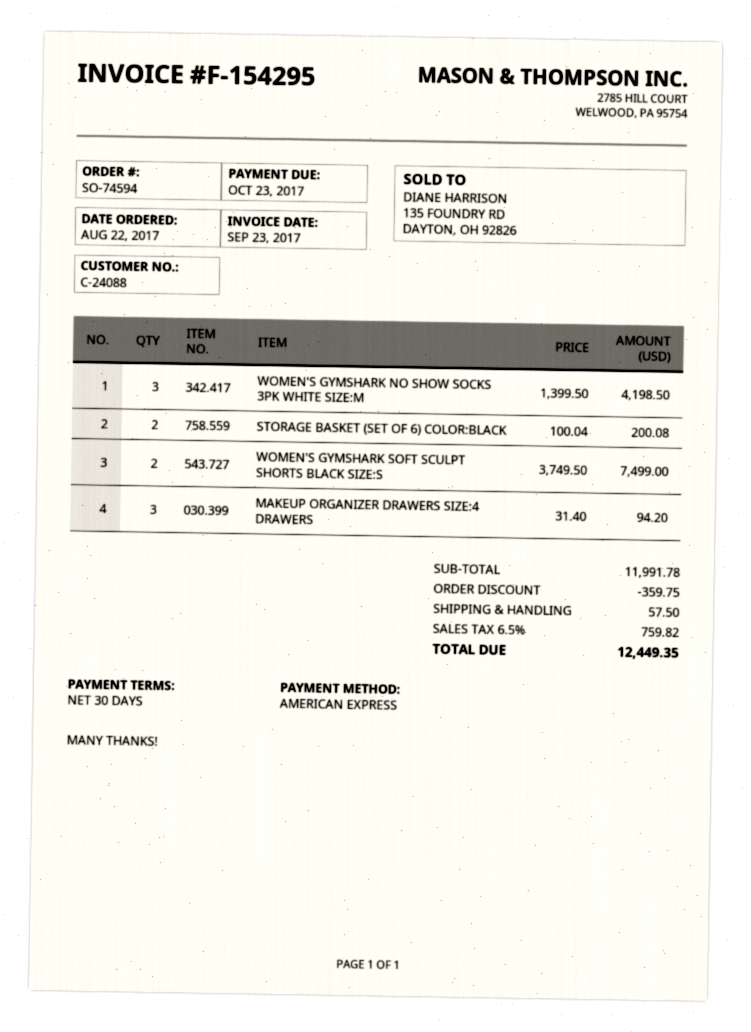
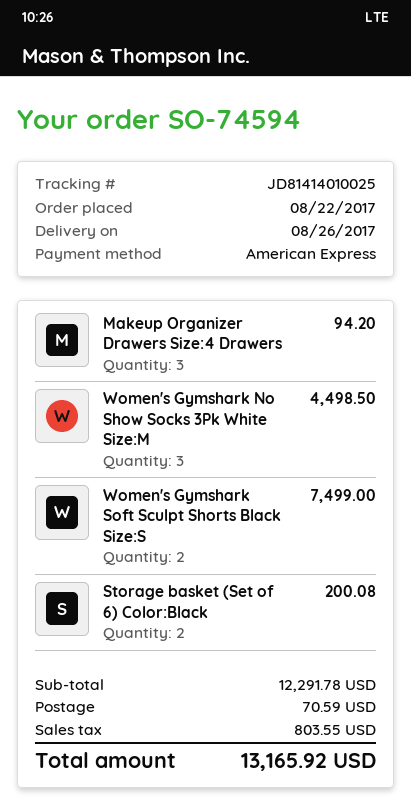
WOMEN'S GYMSHARK NO SHOW SOCKS 3PK WHITE SIZE:M: 3 for 4198.50 -> 3 for 4498.50
subtotal: 11991.78 -> 12291.78
discount: 359.75 -> none
shipping: 57.50 -> 70.59
tax: 759.82 -> 803.55
total: 12449.35 -> 13165.92

